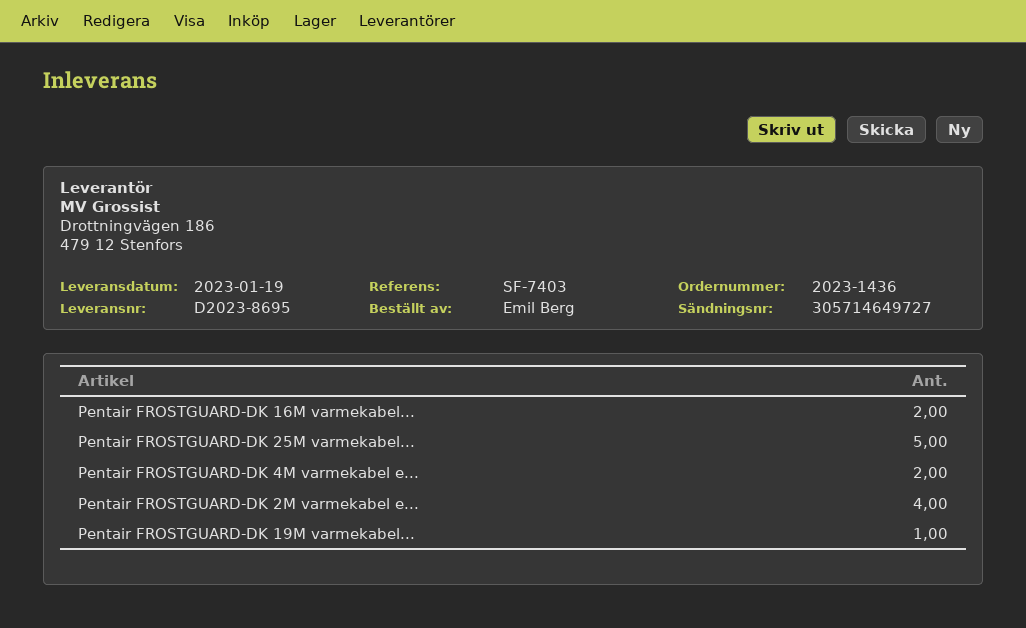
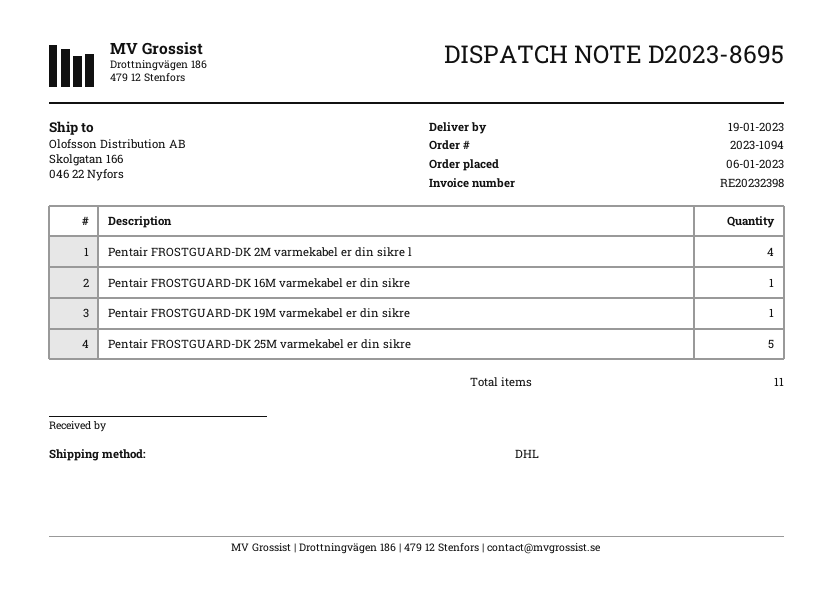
order number: 2023-1436 -> 2023-1094
Pentair FROSTGUARD-DK 16M varmekabel...: 2 -> 1
Pentair FROSTGUARD-DK 4M varmekabel e...: 2 -> none

